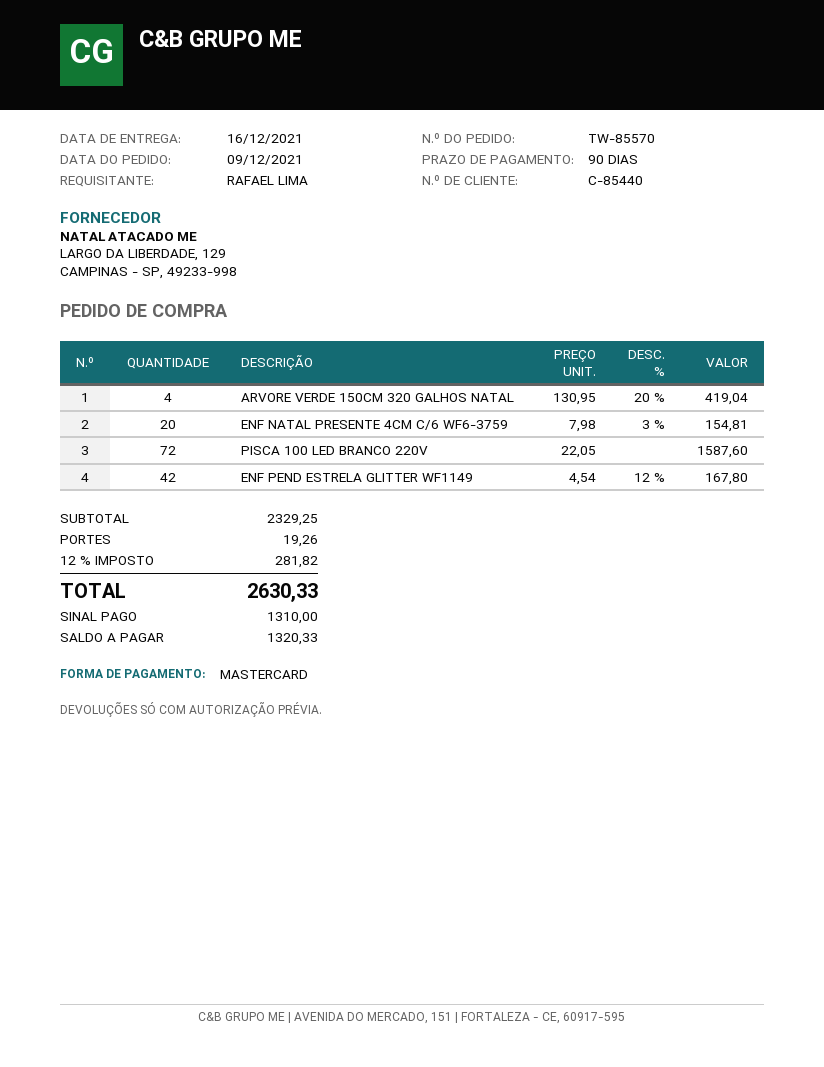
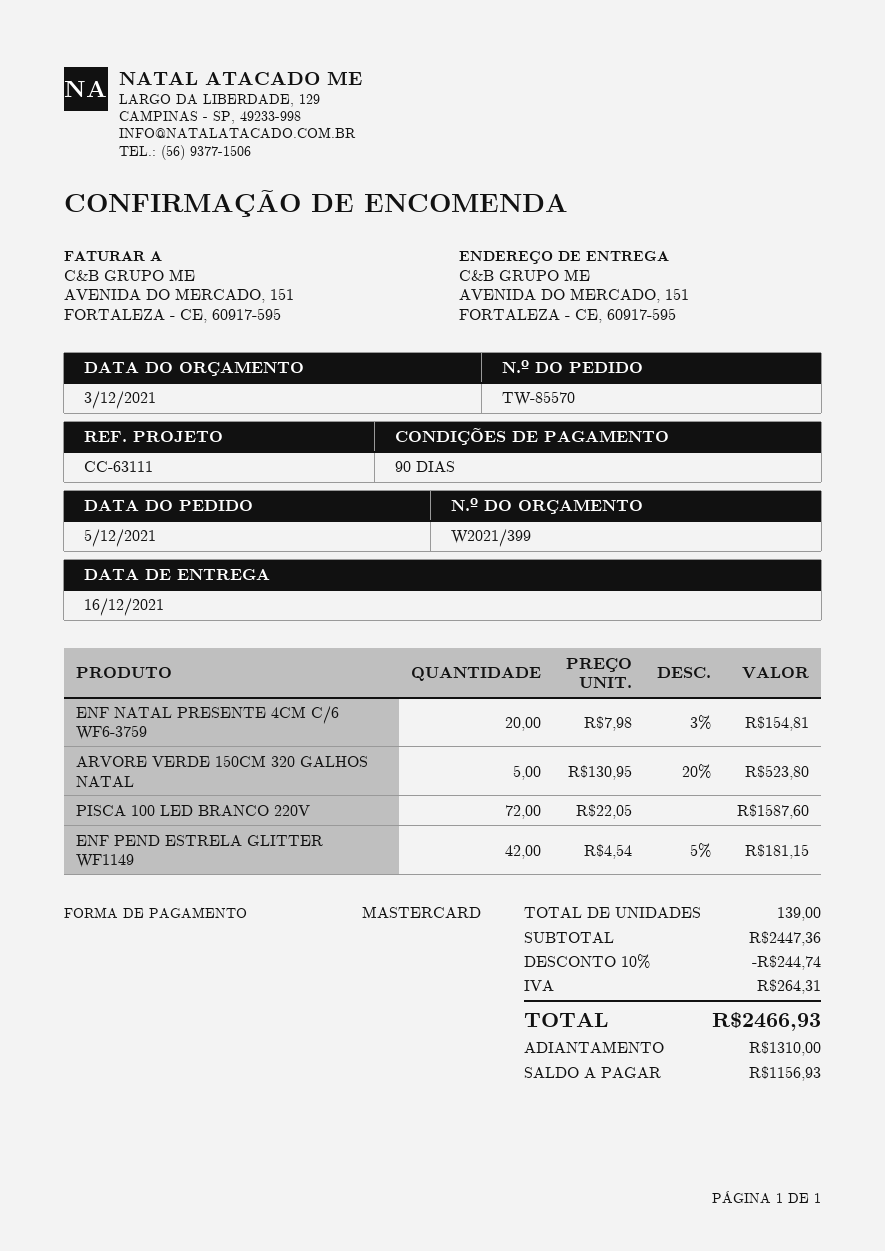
order date: 2021-12-09 -> 2021-12-05
ARVORE VERDE 150CM 320 GALHOS NATAL: 4 x 130.95 - 20% = 419.04 -> 5 x 130.95 - 20% = 523.80
ENF PEND ESTRELA GLITTER WF1149: 42 x 4.54 - 12% = 167.80 -> 42 x 4.54 - 5% = 181.15
subtotal: 2329.25 -> 2447.36
discount: none -> 10% = 244.74
shipping: 19.26 -> none
tax: 281.82 -> 264.31
total: 2630.33 -> 2466.93
balance: 1320.33 -> 1156.93

